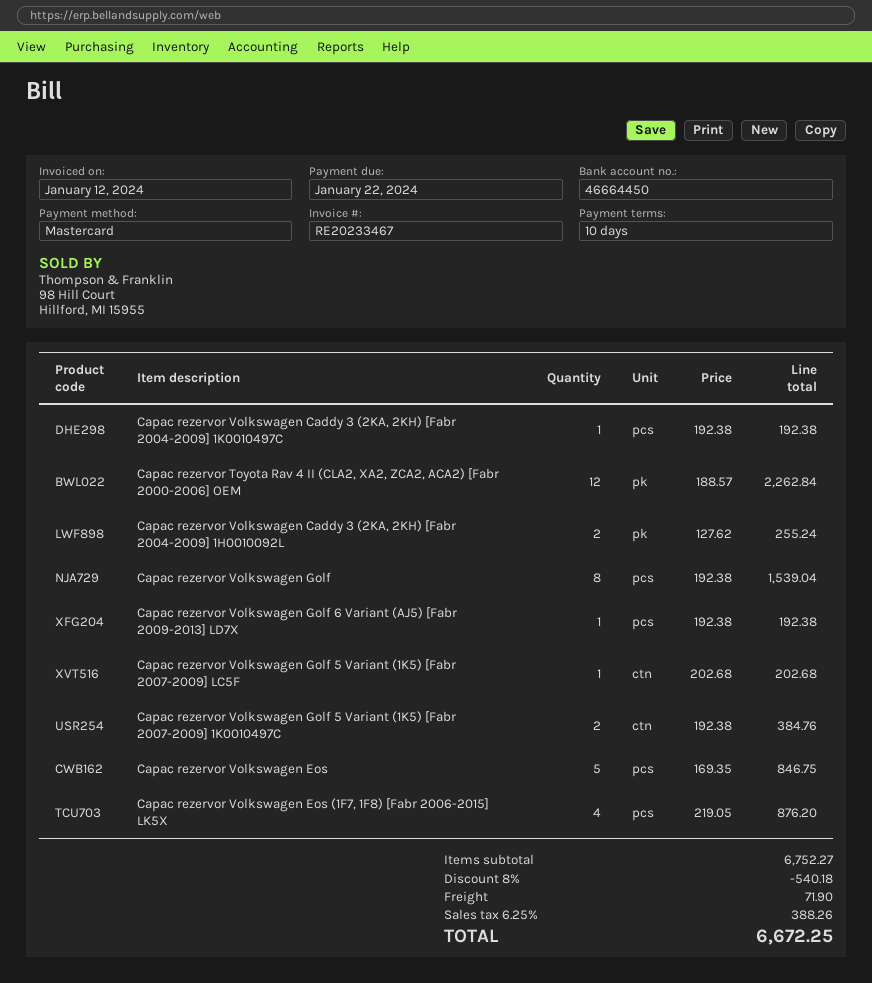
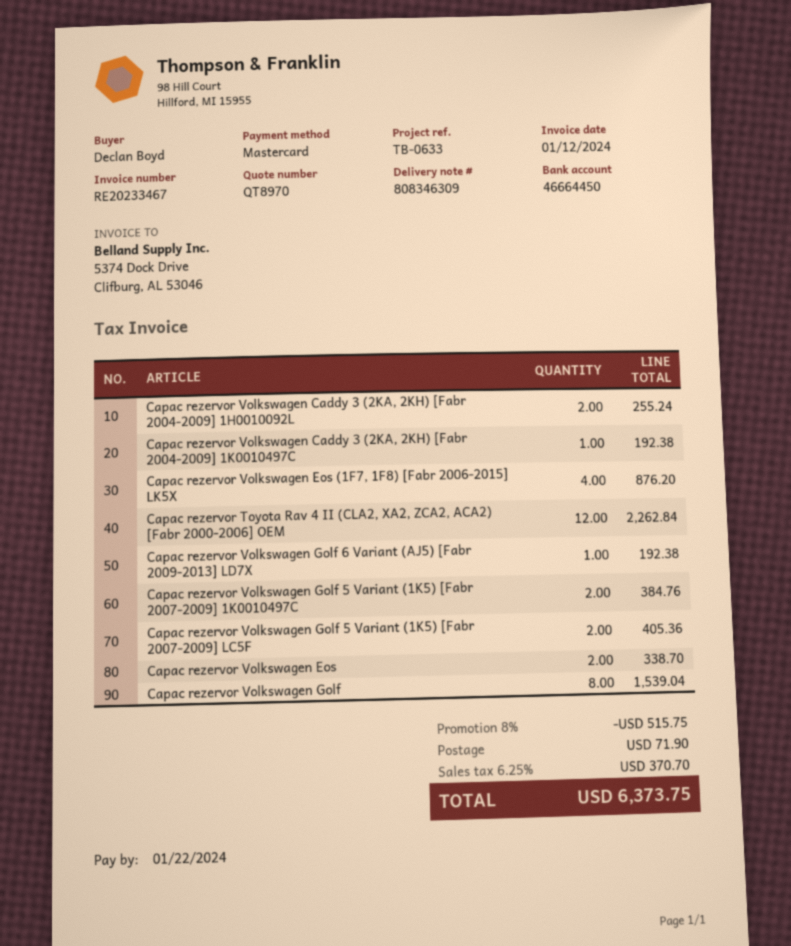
Capac rezervor Volkswagen Golf 5 Variant (1K5) [Fabr 2007-2009] LC5F: 1 for 202.68 -> 2 for 405.36
Capac rezervor Volkswagen Eos: 5 for 846.75 -> 2 for 338.70
discount: 8% = 540.18 -> 8% = 515.75
tax: 6.25% = 388.26 -> 6.25% = 370.70
total: 6672.25 -> 6373.75

